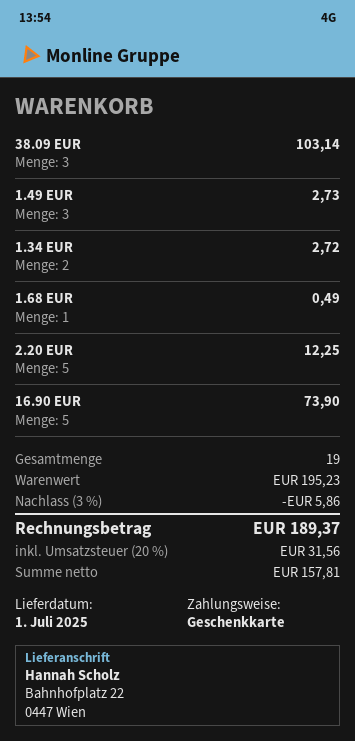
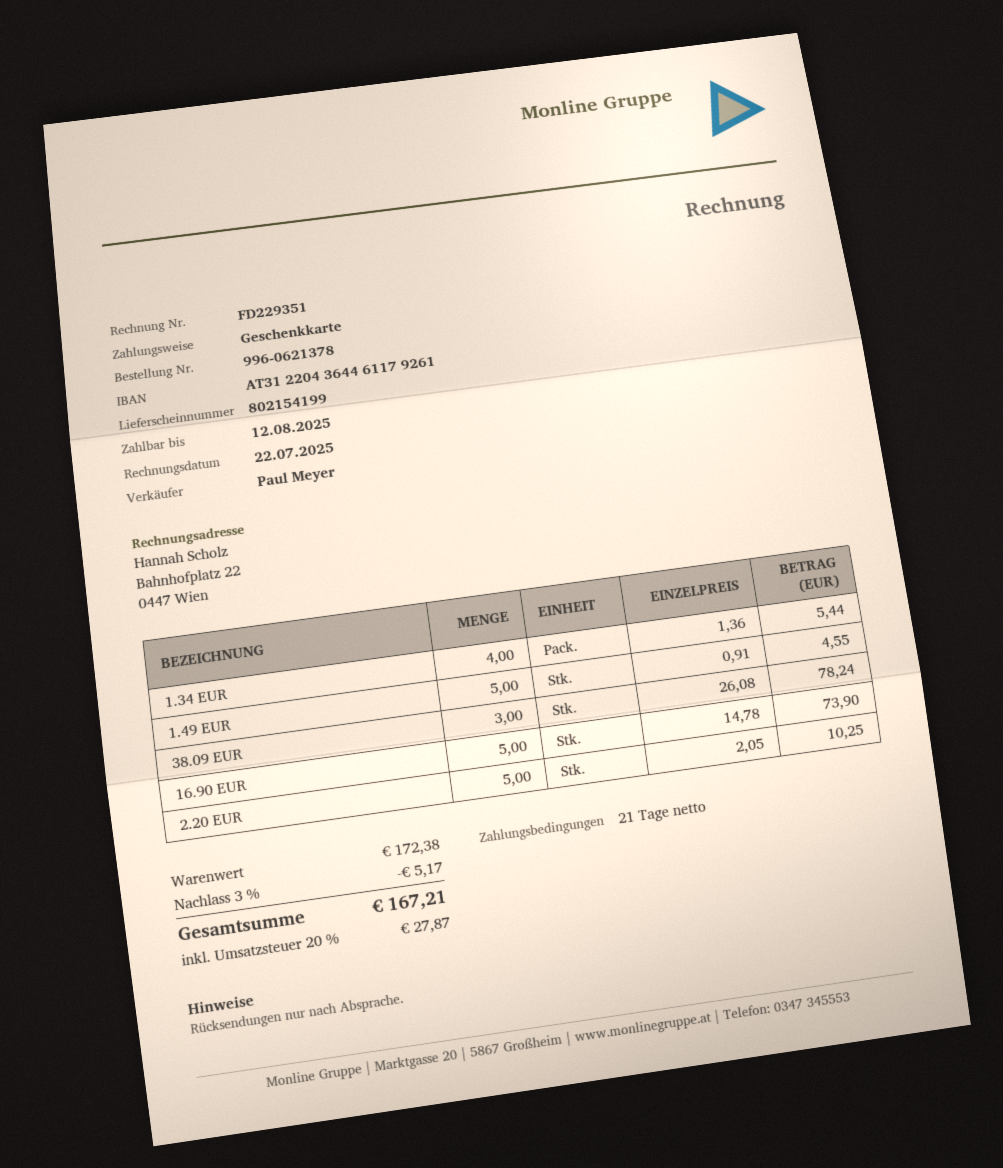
38.09 EUR: 3 for 103.14 -> 3 for 78.24
1.49 EUR: 3 for 2.73 -> 5 for 4.55
1.34 EUR: 2 for 2.72 -> 4 for 5.44
1.68 EUR: 1 for 0.49 -> none
2.20 EUR: 5 for 12.25 -> 5 for 10.25
subtotal: 195.23 -> 172.38
discount: 3% = 5.86 -> 3% = 5.17
tax: 20% = 31.56 -> 20% = 27.87
total: 189.37 -> 167.21

